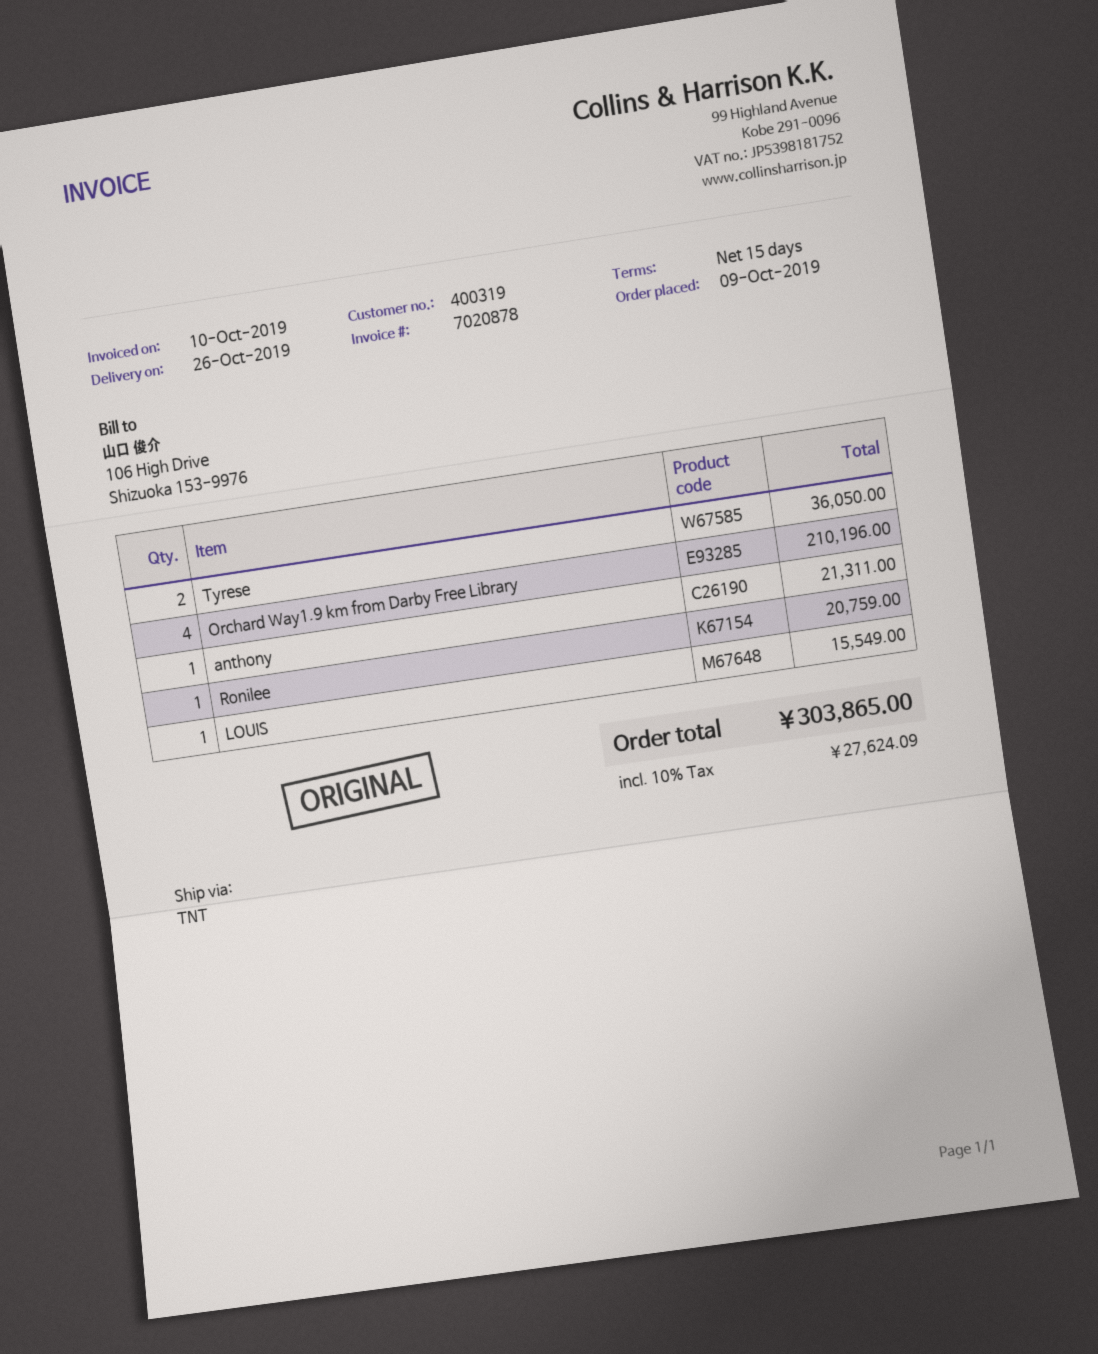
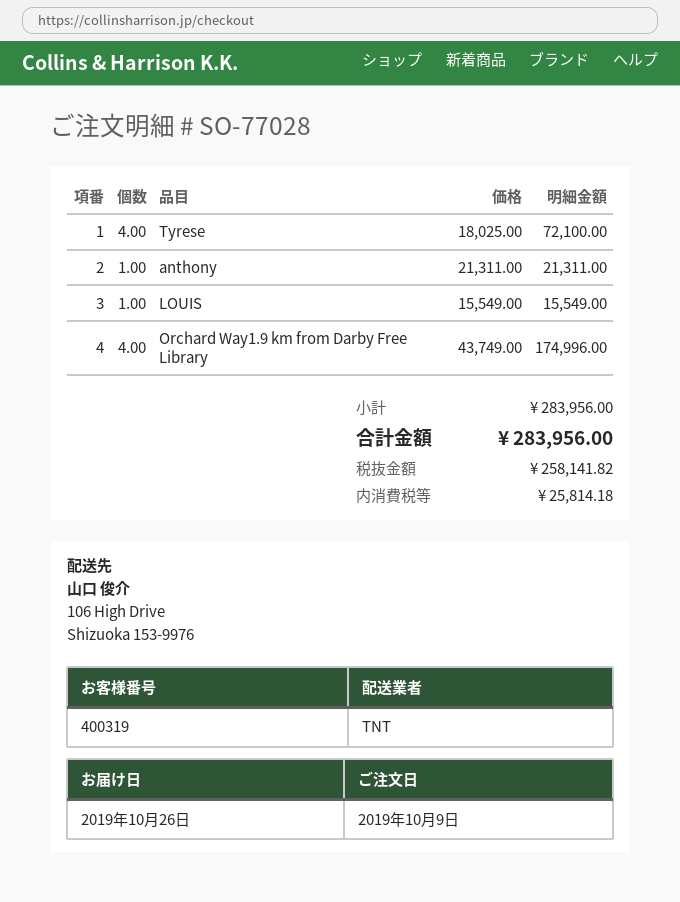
Tyrese: 2 for 36050.00 -> 4 for 72100.00
Orchard Way1.9 km from Darby Free Library: 4 for 210196.00 -> 4 for 174996.00
Ronilee: 1 for 20759.00 -> none
tax: 27624.09 -> 25814.18
total: 303865.00 -> 283956.00

